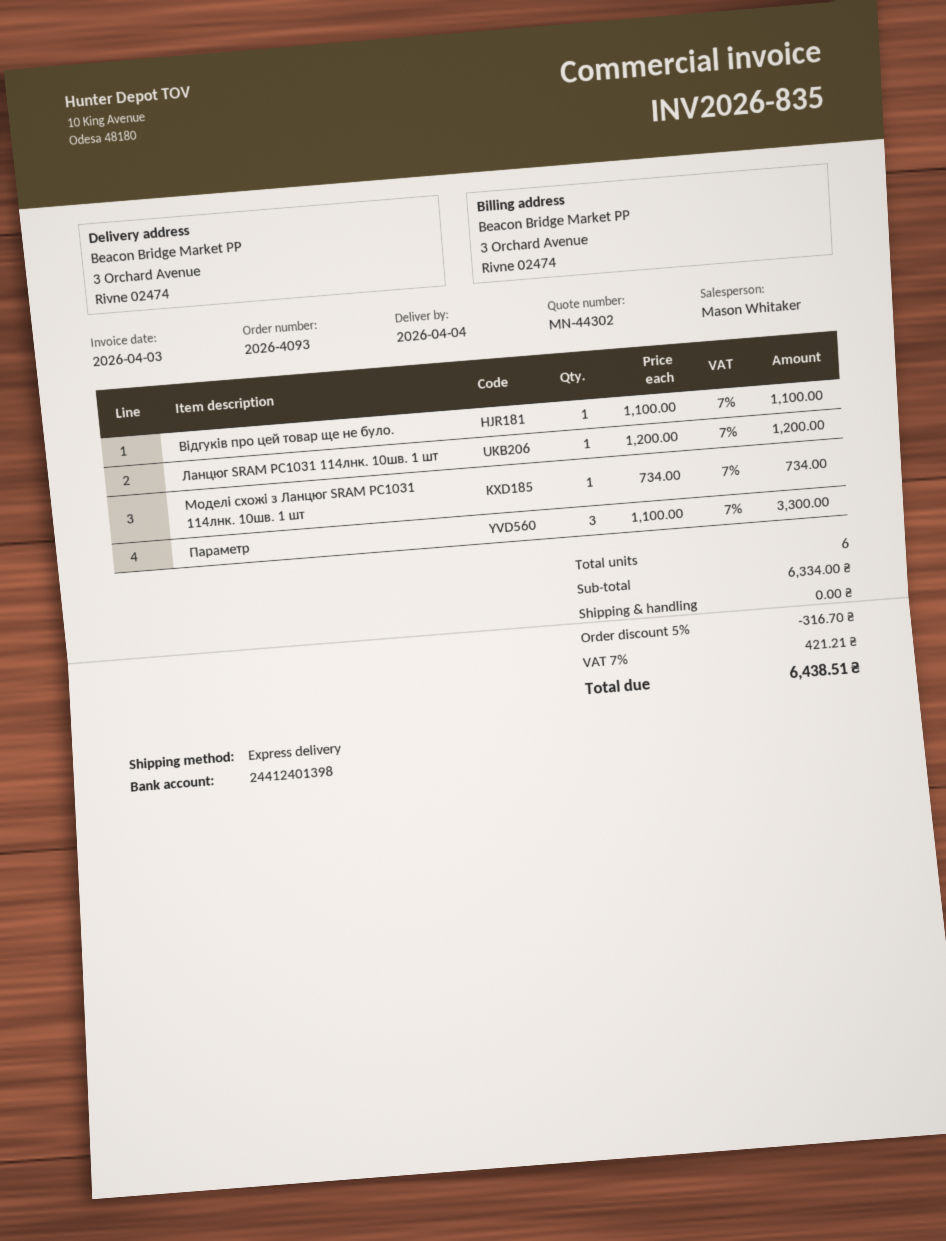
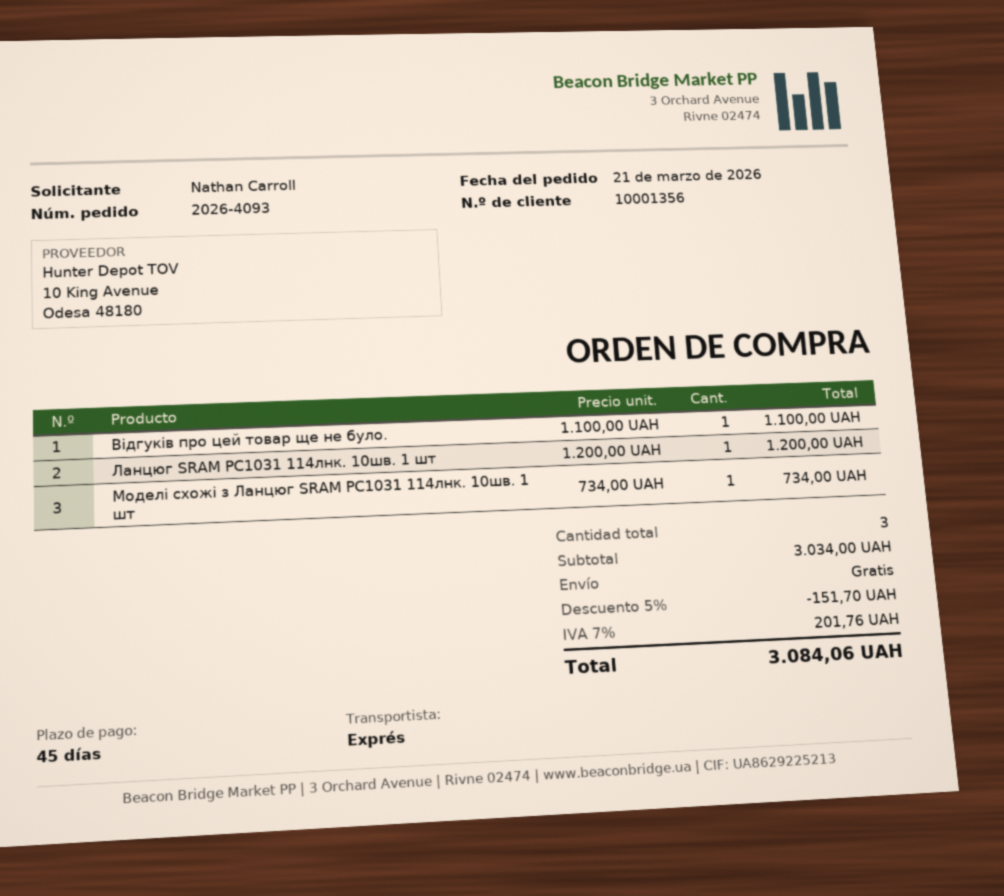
Параметр: 3 x 1100.00 = 3300.00 -> none
total quantity: 6 -> 3
subtotal: 6334.00 -> 3034.00
discount: 5% = 316.70 -> 5% = 151.70
tax: 7% = 421.21 -> 7% = 201.76
total: 6438.51 -> 3084.06

